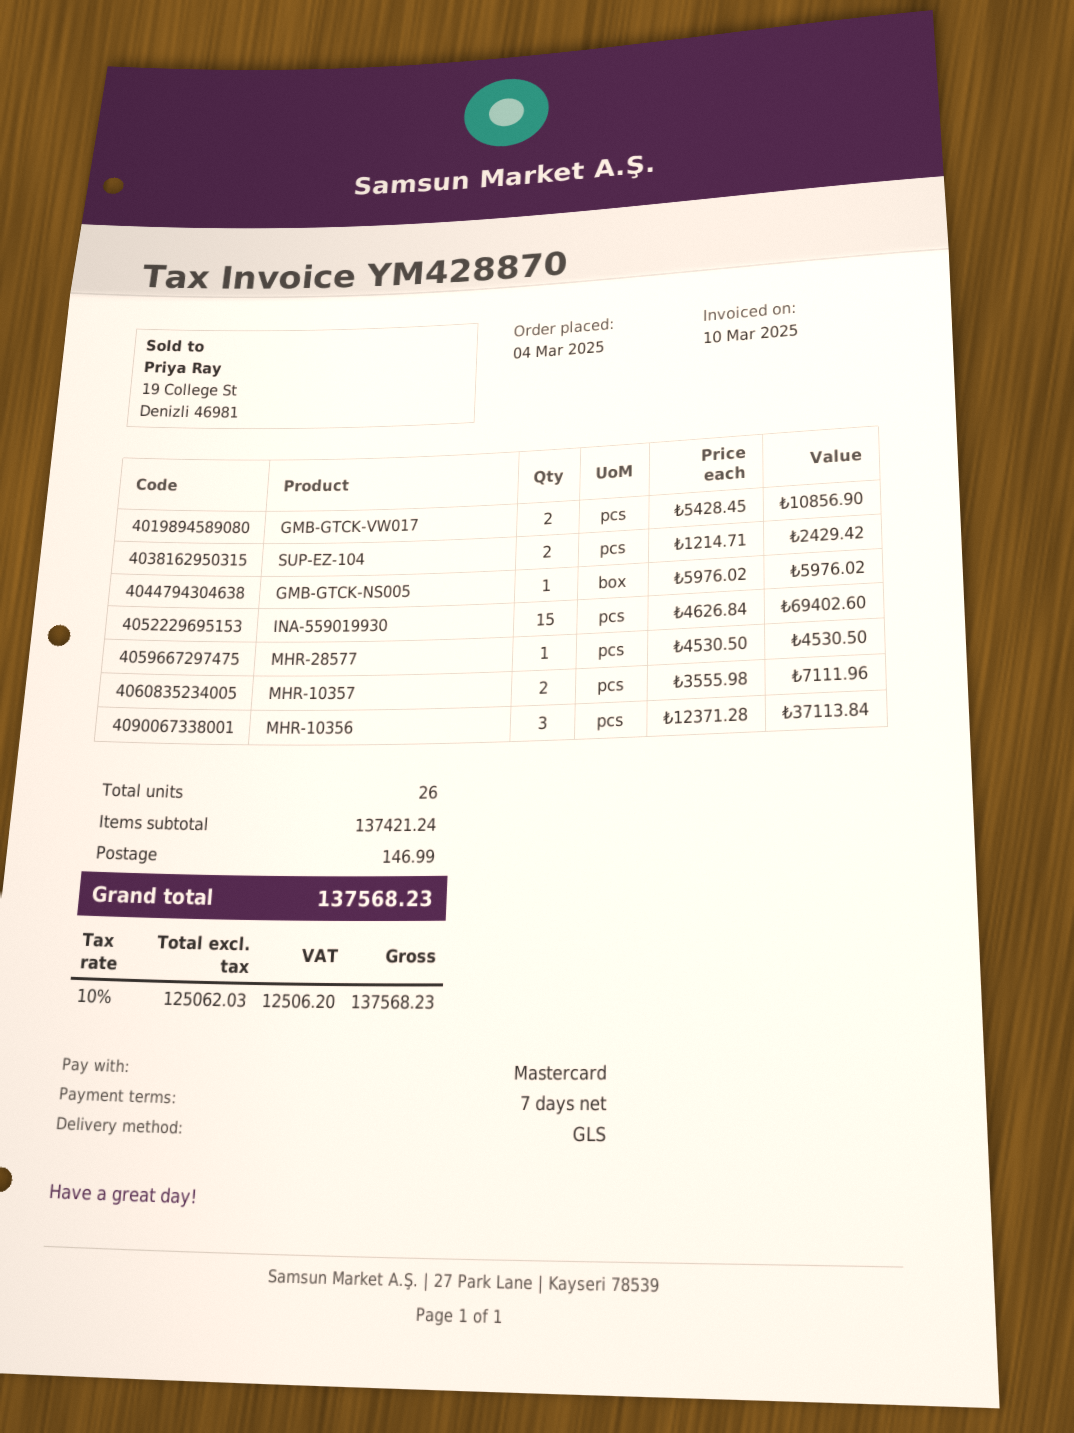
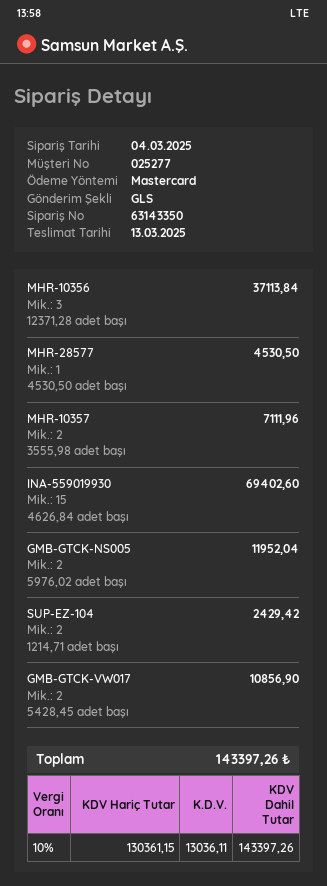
GMB-GTCK-NS005: 1 x 5976.02 = 5976.02 -> 2 x 5976.02 = 11952.04
shipping: 146.99 -> none
net: 125062.03 -> 130361.15
tax: 10% = 12506.20 -> 10% = 13036.11
total: 137568.23 -> 143397.26

